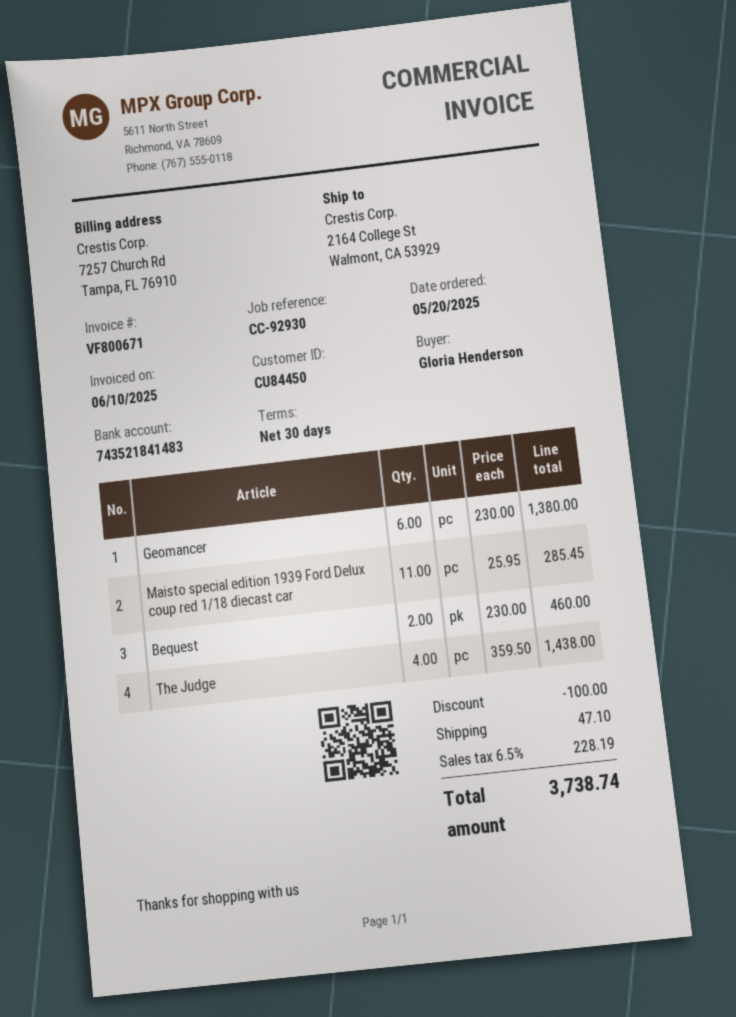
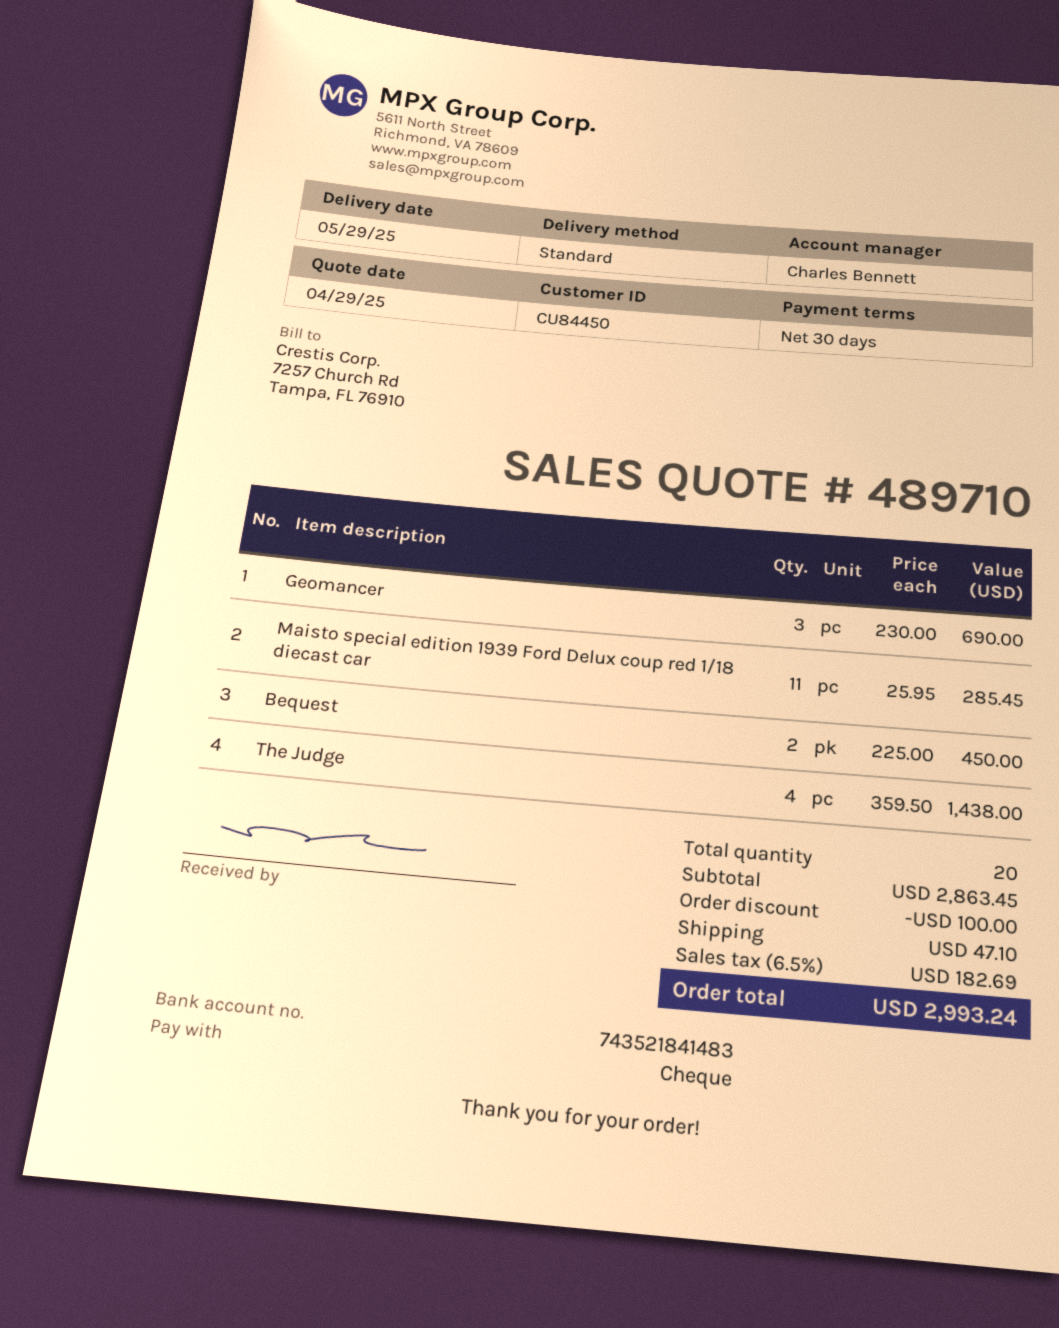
Geomancer: 6 x 230.00 = 1380.00 -> 3 x 230.00 = 690.00
Bequest: 2 x 230.00 = 460.00 -> 2 x 225.00 = 450.00
tax: 6.5% = 228.19 -> 6.5% = 182.69
total: 3738.74 -> 2993.24

